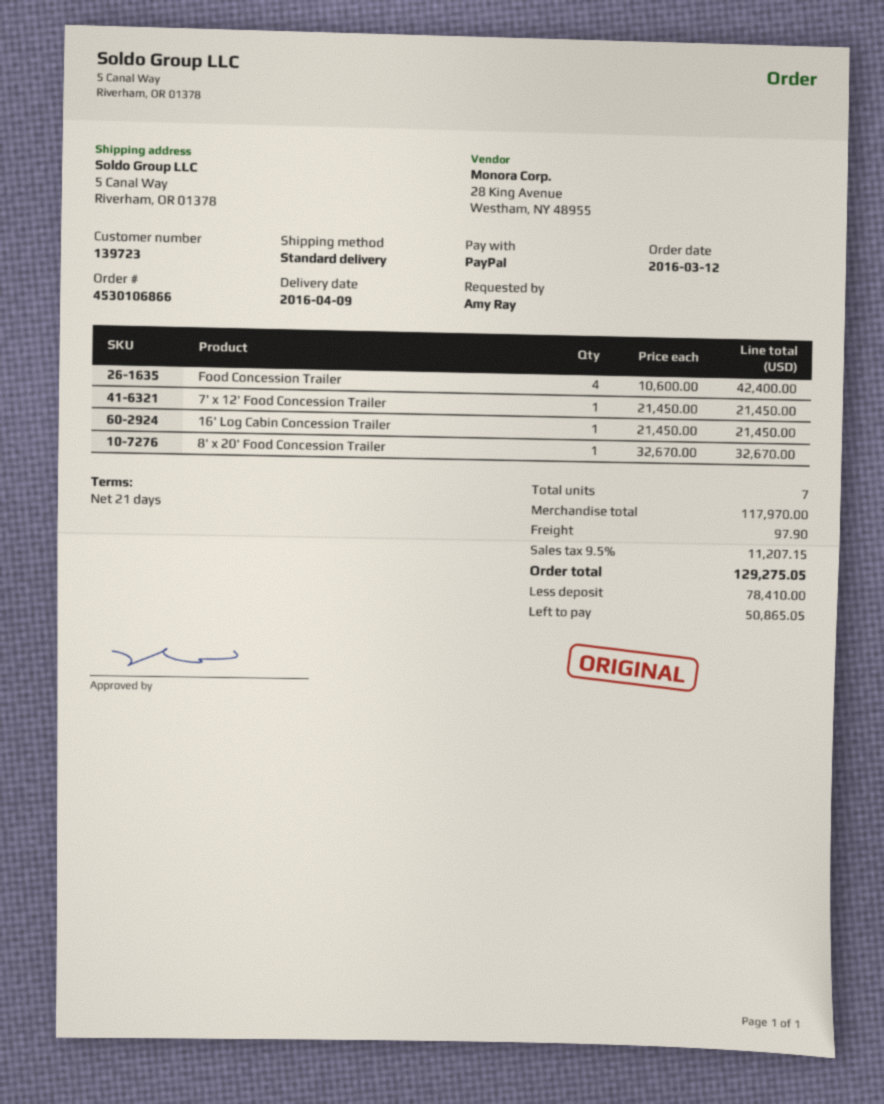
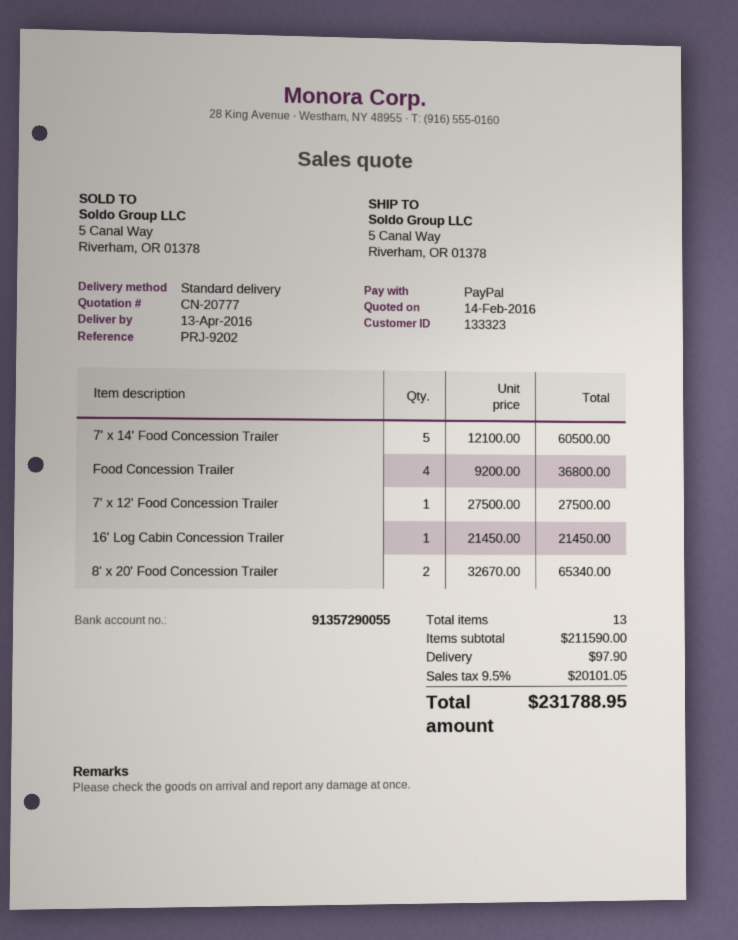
delivery date: 2016-04-09 -> 2016-04-13
customer number: 139723 -> 133323
Food Concession Trailer: 4 x 10600.00 = 42400.00 -> 4 x 9200.00 = 36800.00
7' x 12' Food Concession Trailer: 1 x 21450.00 = 21450.00 -> 1 x 27500.00 = 27500.00
8' x 20' Food Concession Trailer: 1 x 32670.00 = 32670.00 -> 2 x 32670.00 = 65340.00
7' x 14' Food Concession Trailer: none -> 5 x 12100.00 = 60500.00
total quantity: 7 -> 13
subtotal: 117970.00 -> 211590.00
tax: 9.5% = 11207.15 -> 9.5% = 20101.05
total: 129275.05 -> 231788.95

